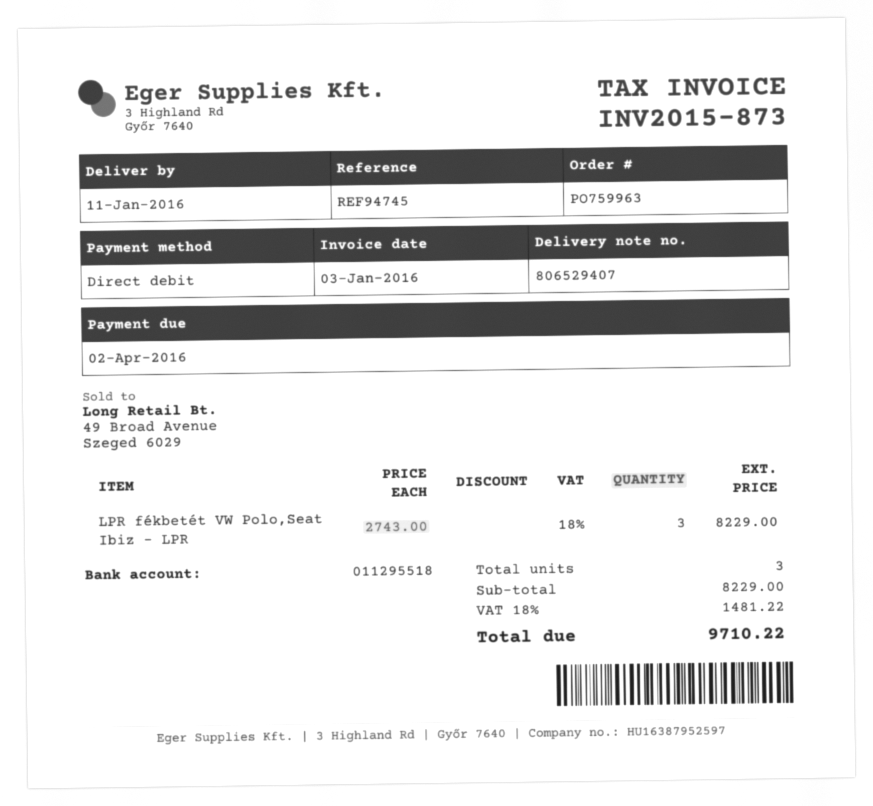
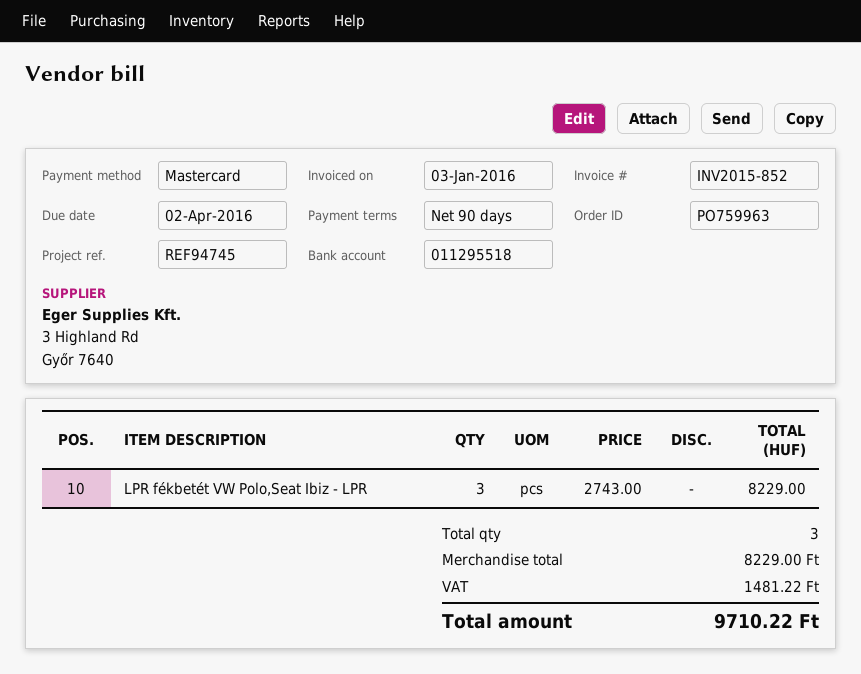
invoice number: INV2015-873 -> INV2015-852
payment method: direct debit -> Mastercard

